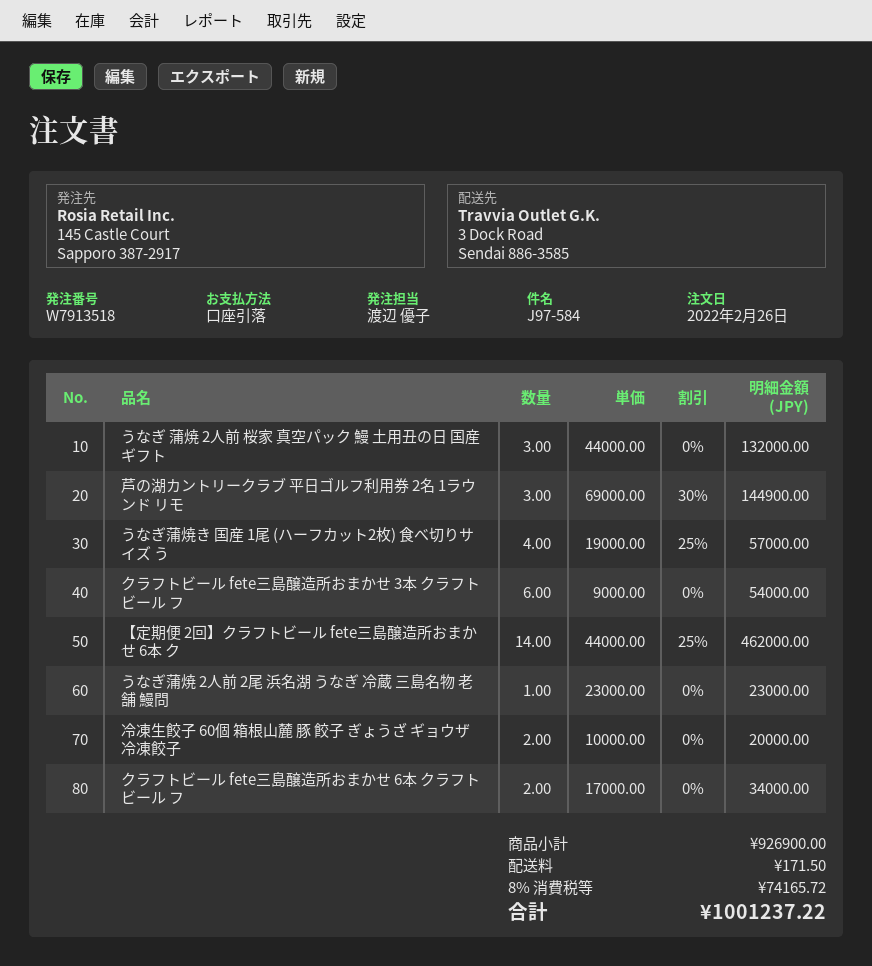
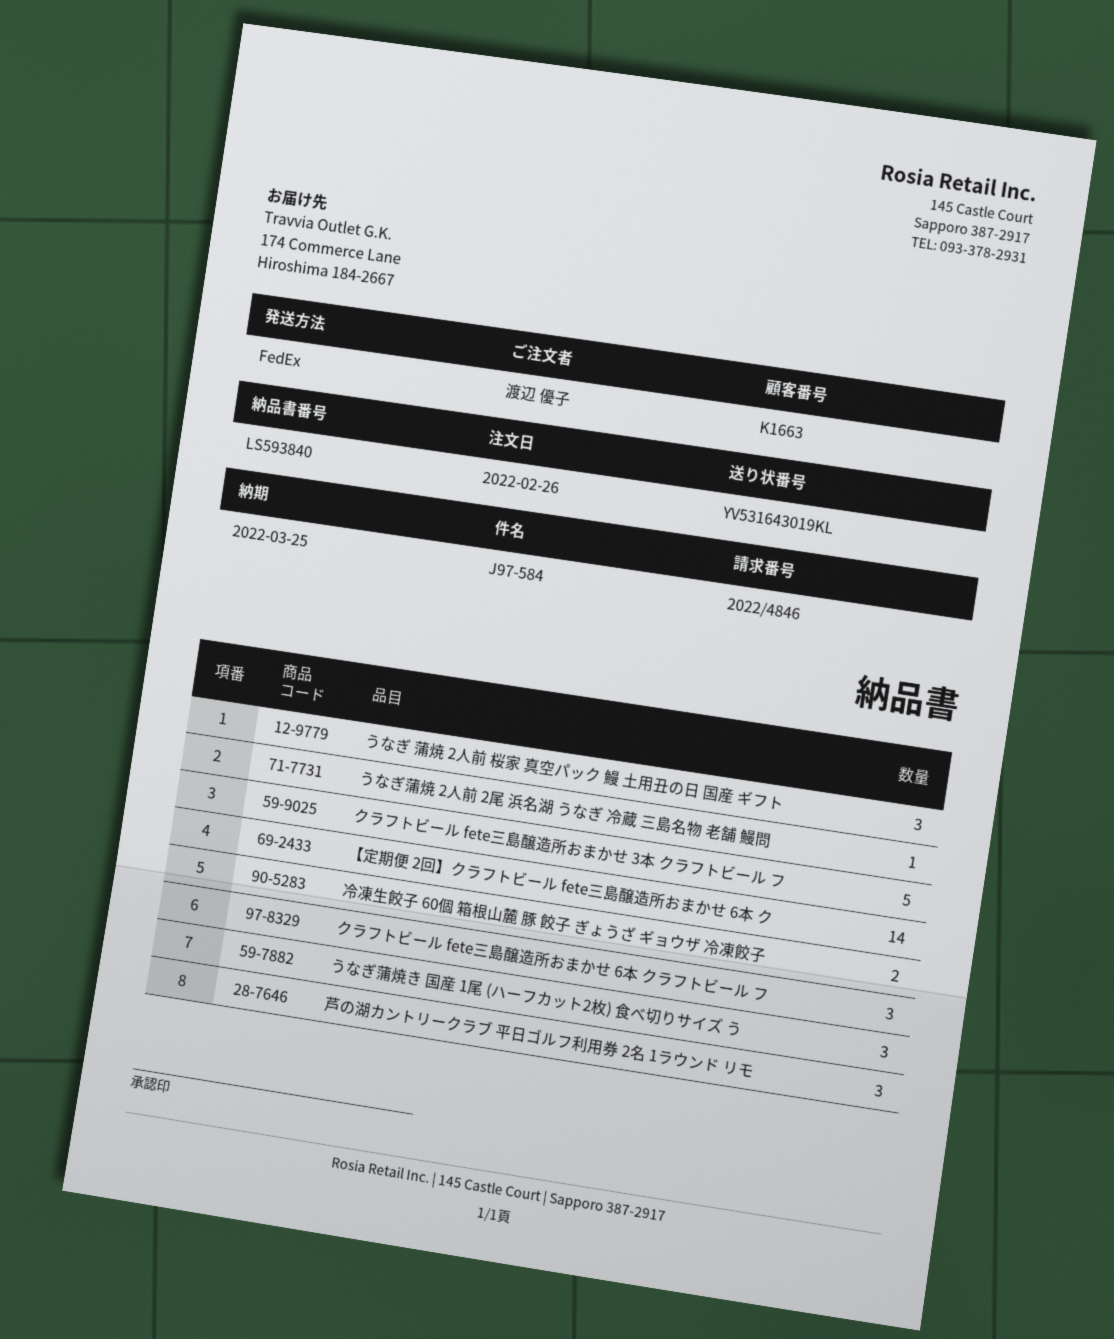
ship to: 3 Dock Road, Sendai 886-3585 -> 174 Commerce Lane, Hiroshima 184-2667
うなぎ蒲焼き 国産 1尾 (ハーフカット2枚) 食べ切りサイズ う: 4 -> 3
クラフトビール fete三島醸造所おまかせ 3本 クラフトビール フ: 6 -> 5
クラフトビール fete三島醸造所おまかせ 6本 クラフトビール フ: 2 -> 3

